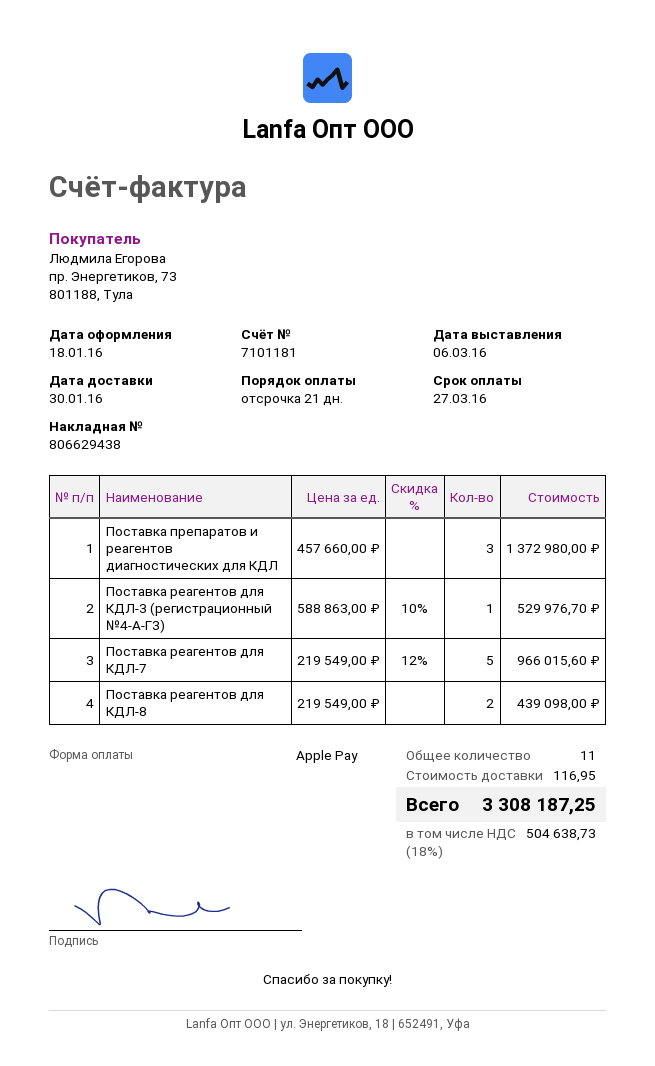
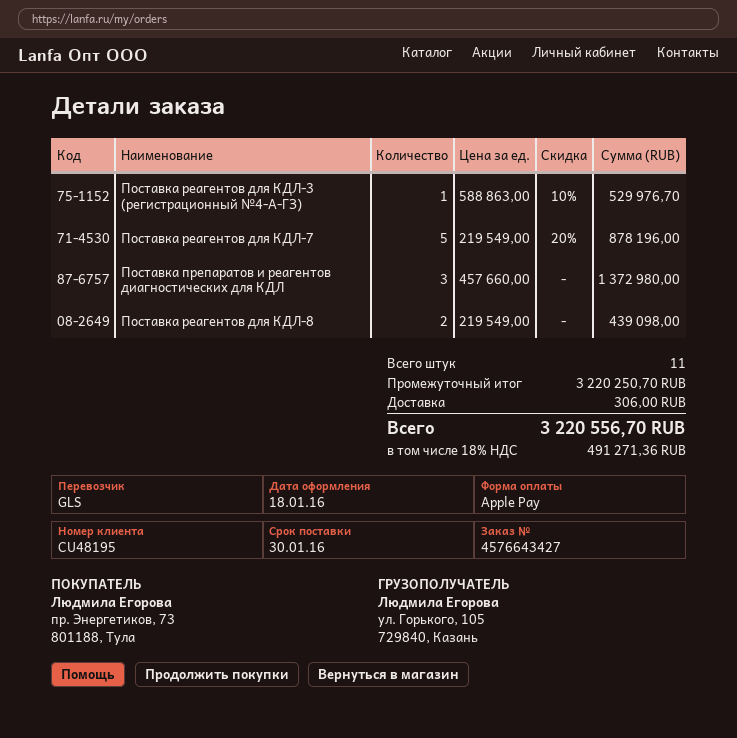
Поставка реагентов для КДЛ-7: 5 x 219549.00 - 12% = 966015.60 -> 5 x 219549.00 - 20% = 878196.00
shipping: 116.95 -> 306.00
tax: 18% = 504638.73 -> 18% = 491271.36
total: 3308187.25 -> 3220556.70

